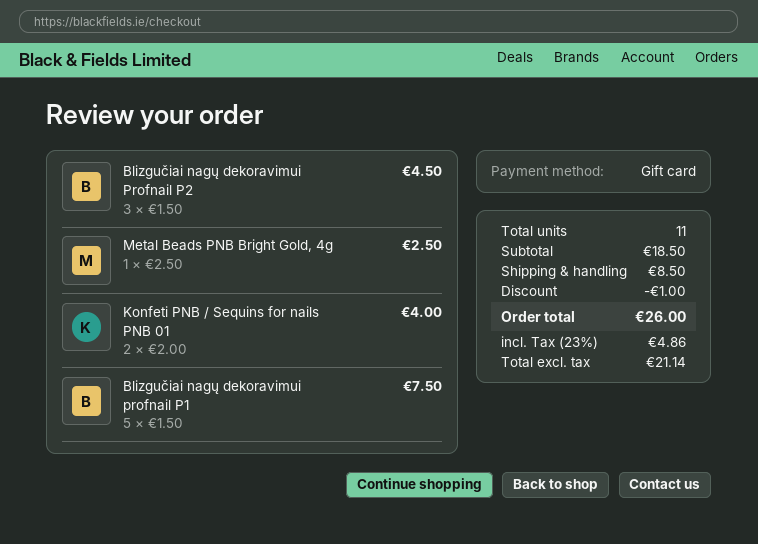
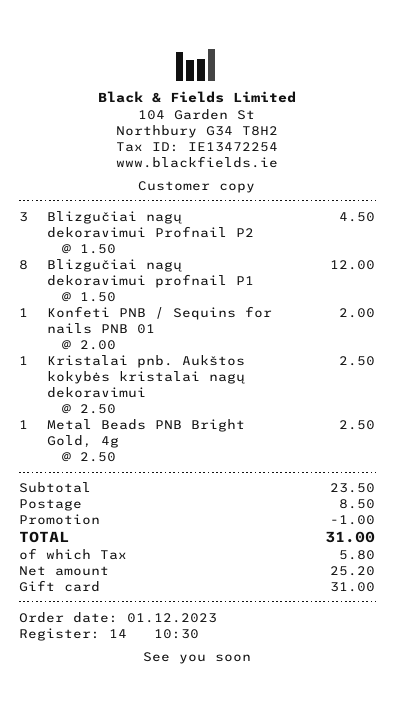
Konfeti PNB / Sequins for nails PNB 01: 2 x 2.00 = 4.00 -> 1 x 2.00 = 2.00
Blizgučiai nagų dekoravimui profnail P1: 5 x 1.50 = 7.50 -> 8 x 1.50 = 12.00
Kristalai pnb. Aukštos kokybės kristalai nagų dekoravimui: none -> 1 x 2.50 = 2.50
subtotal: 18.50 -> 23.50
net: 21.14 -> 25.20
tax: 4.86 -> 5.80
total: 26.00 -> 31.00

